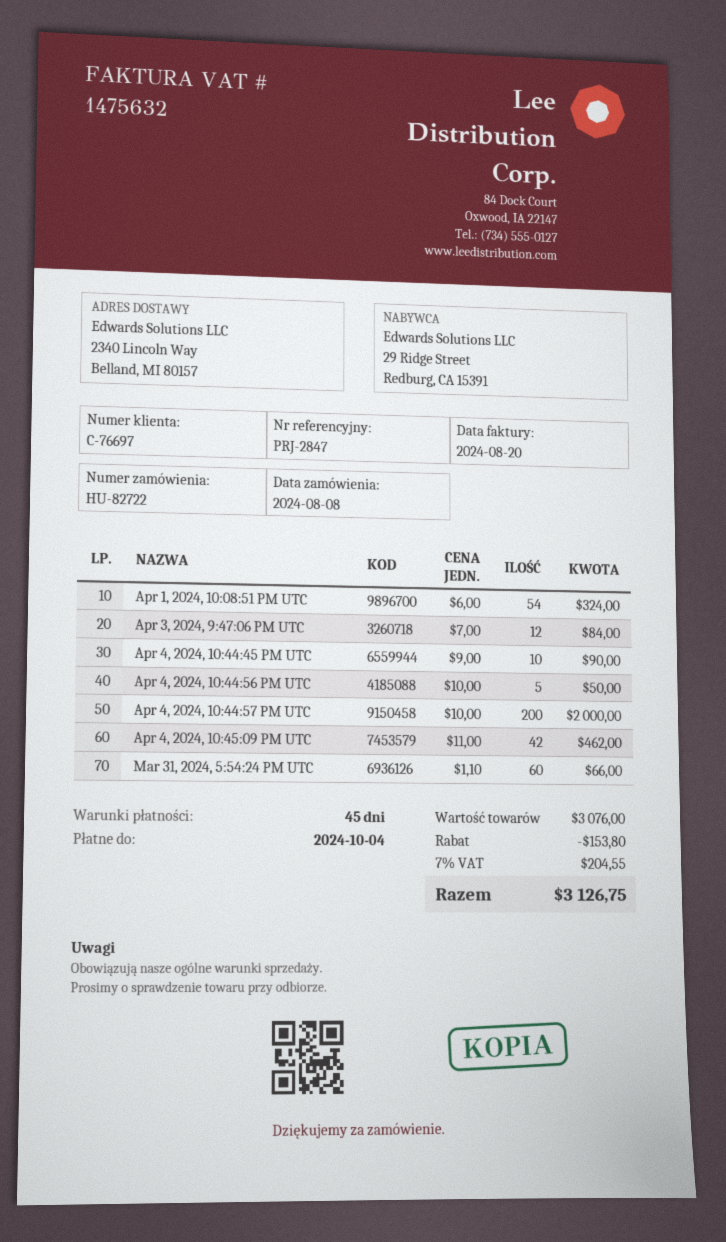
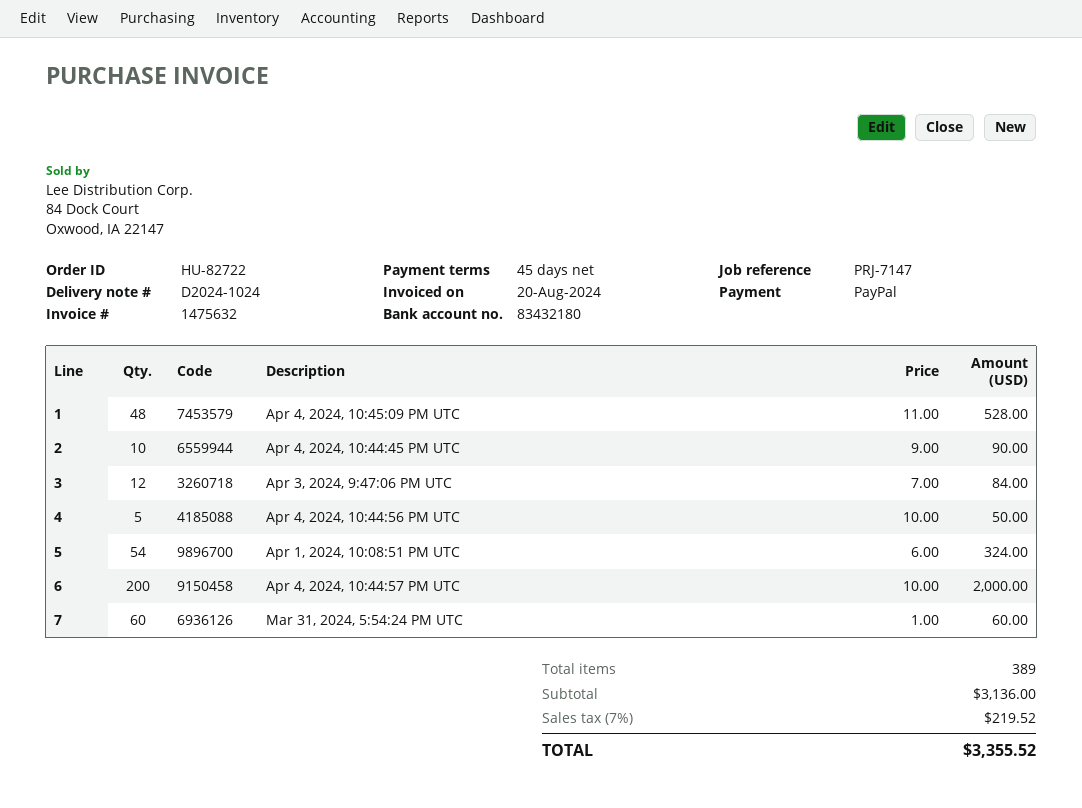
reference: PRJ-2847 -> PRJ-7147
Apr 4, 2024, 10:45:09 PM UTC: 42 x 11.00 = 462.00 -> 48 x 11.00 = 528.00
Mar 31, 2024, 5:54:24 PM UTC: 60 x 1.10 = 66.00 -> 60 x 1.00 = 60.00
subtotal: 3076.00 -> 3136.00
discount: 153.80 -> none
tax: 7% = 204.55 -> 7% = 219.52
total: 3126.75 -> 3355.52

